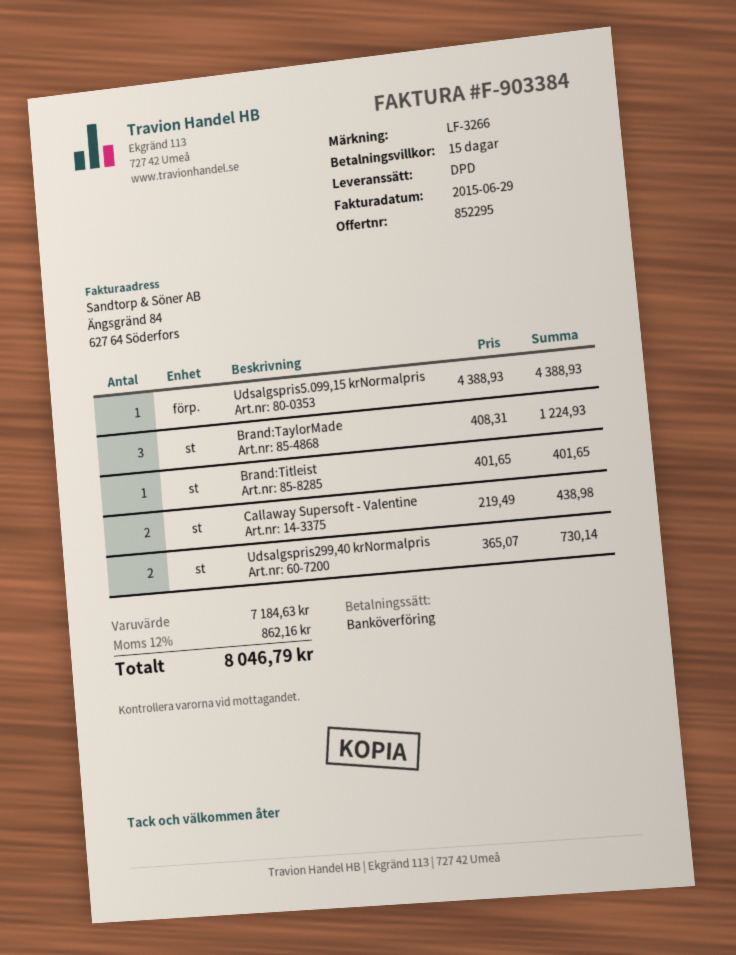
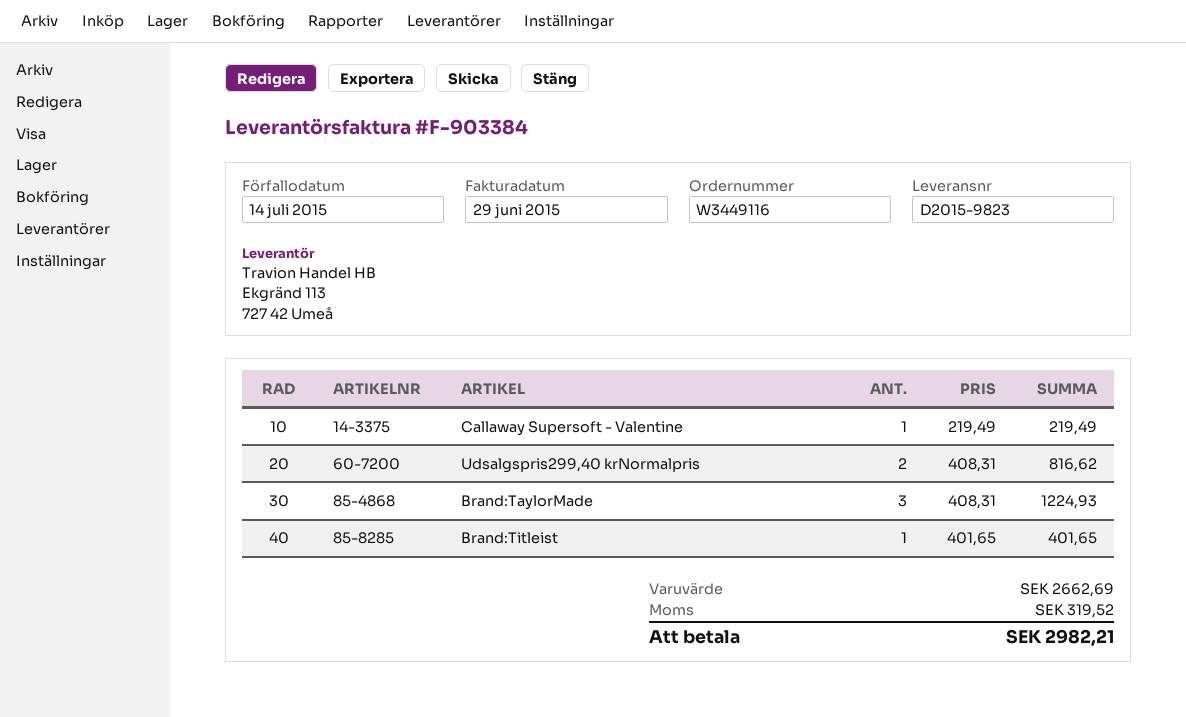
Udsalgspris5.099,15 krNormalpris: 1 x 4388.93 = 4388.93 -> none
Callaway Supersoft - Valentine: 2 x 219.49 = 438.98 -> 1 x 219.49 = 219.49
Udsalgspris299,40 krNormalpris: 2 x 365.07 = 730.14 -> 2 x 408.31 = 816.62
subtotal: 7184.63 -> 2662.69
tax: 862.16 -> 319.52
total: 8046.79 -> 2982.21

